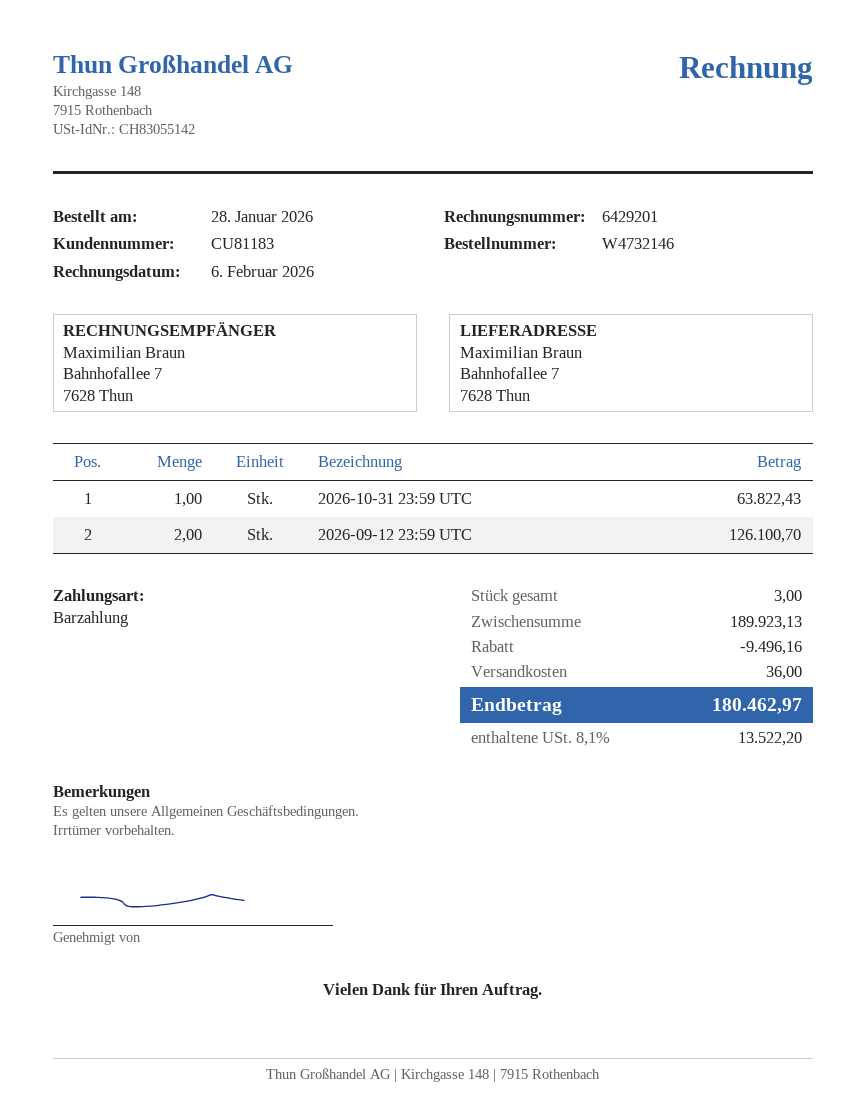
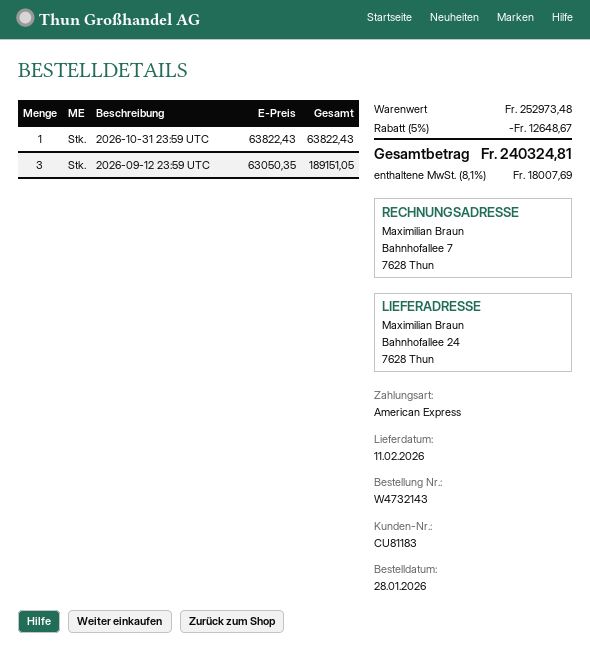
order number: W4732146 -> W4732143
payment method: cash -> American Express
ship to: Bahnhofallee 7, 7628 Thun -> Bahnhofallee 24, 7628 Thun
2026-09-12 23:59 UTC: 2 for 126100.70 -> 3 for 189151.05
subtotal: 189923.13 -> 252973.48
discount: 9496.16 -> 12648.67
shipping: 36.00 -> none
tax: 8.1% = 13522.20 -> 8.1% = 18007.69
total: 180462.97 -> 240324.81

